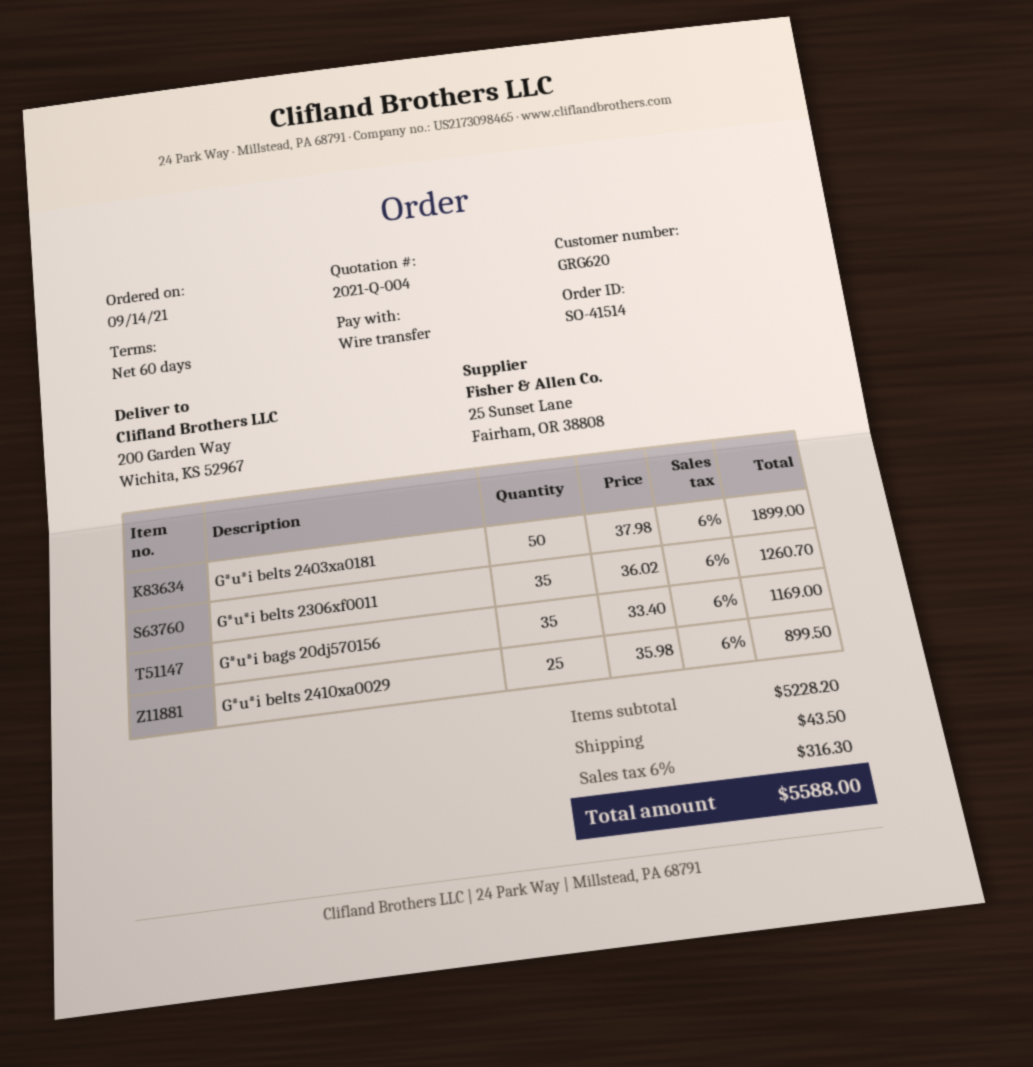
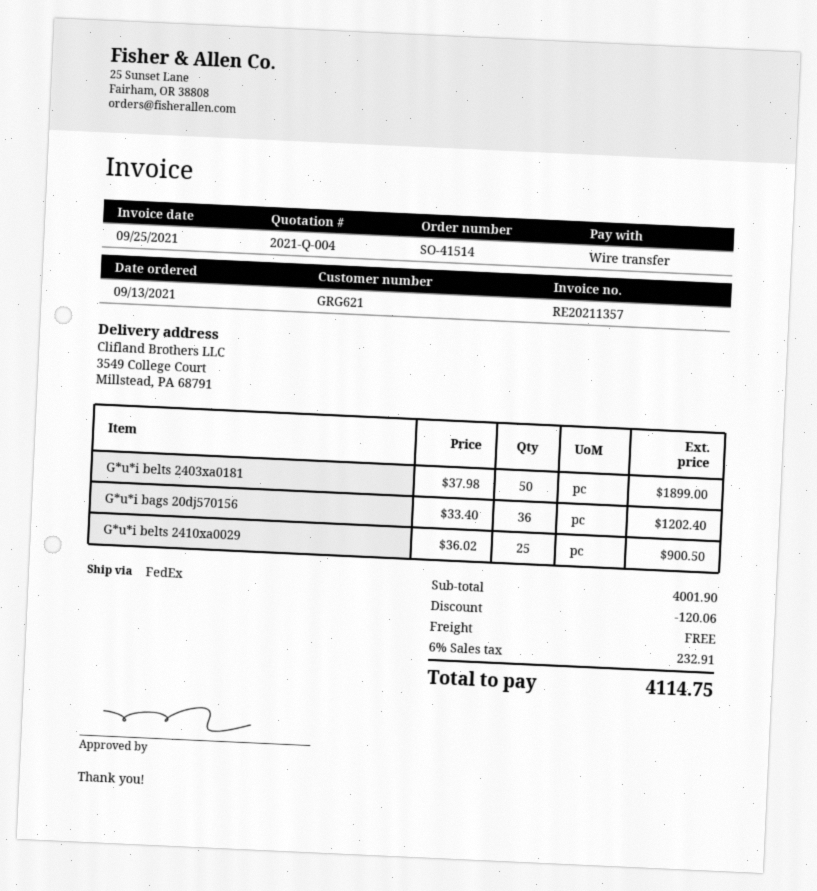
order date: 2021-09-14 -> 2021-09-13
customer number: GRG620 -> GRG621
ship to: 200 Garden Way, Wichita, KS 52967 -> 3549 College Court, Millstead, PA 68791
G*u*i belts 2306xf0011: 35 x 36.02 = 1260.70 -> none
G*u*i bags 20dj570156: 35 x 33.40 = 1169.00 -> 36 x 33.40 = 1202.40
G*u*i belts 2410xa0029: 25 x 35.98 = 899.50 -> 25 x 36.02 = 900.50
subtotal: 5228.20 -> 4001.90
discount: none -> 120.06
shipping: 43.50 -> 0.00
tax: 6% = 316.30 -> 6% = 232.91
total: 5588.00 -> 4114.75

